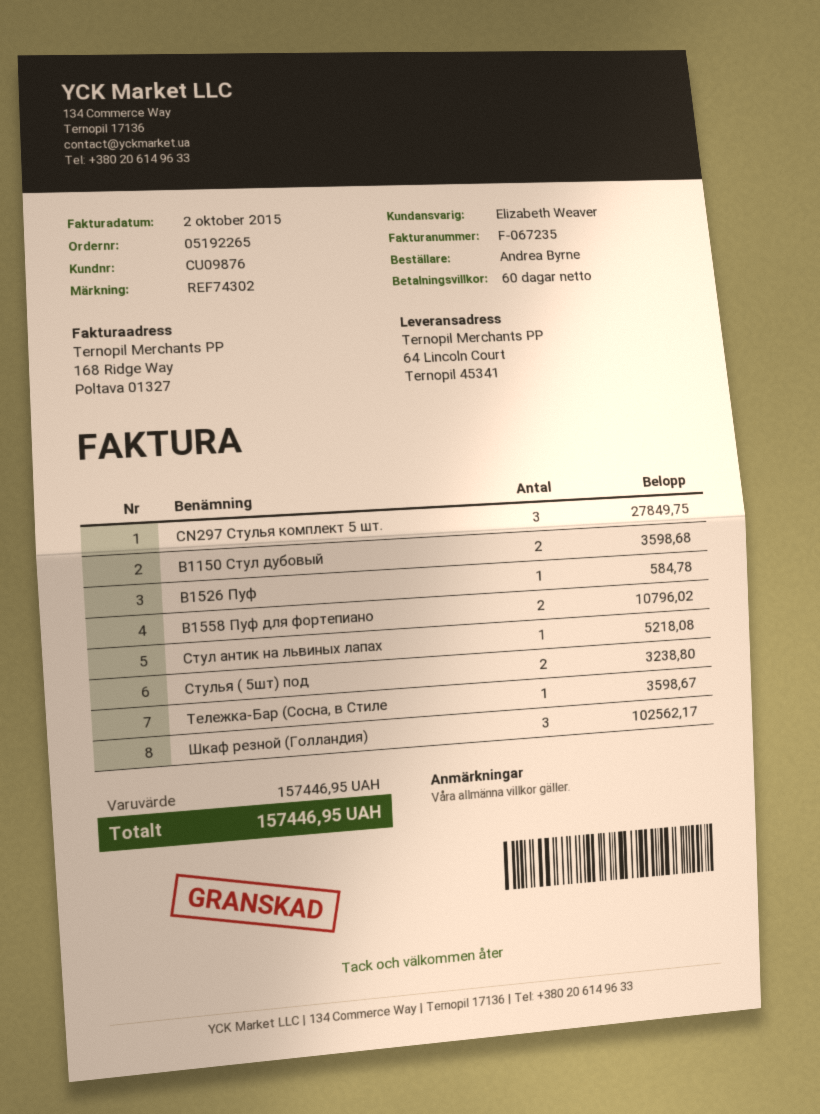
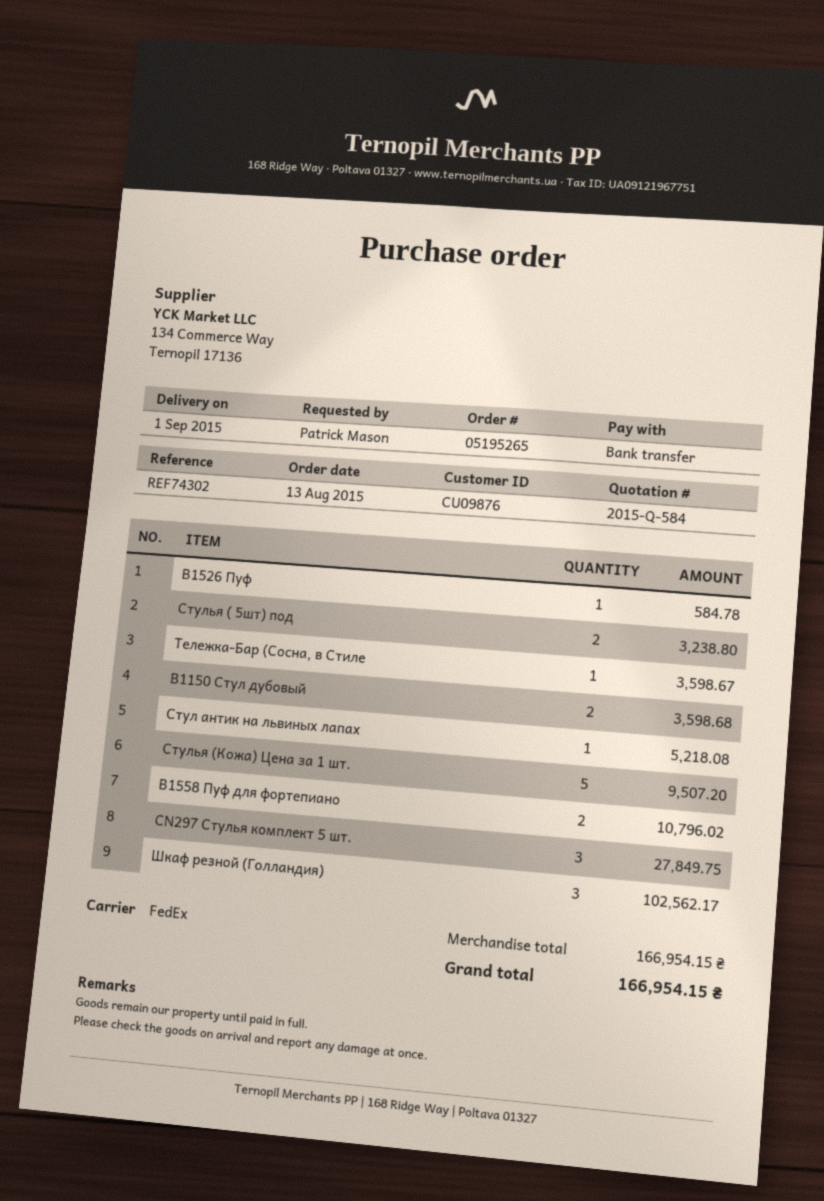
order number: 05192265 -> 05195265
ordered by: Andrea Byrne -> Patrick Mason
Стулья (Кожа) Цена за 1 шт.: none -> 5 for 9507.20
subtotal: 157446.95 -> 166954.15
total: 157446.95 -> 166954.15

